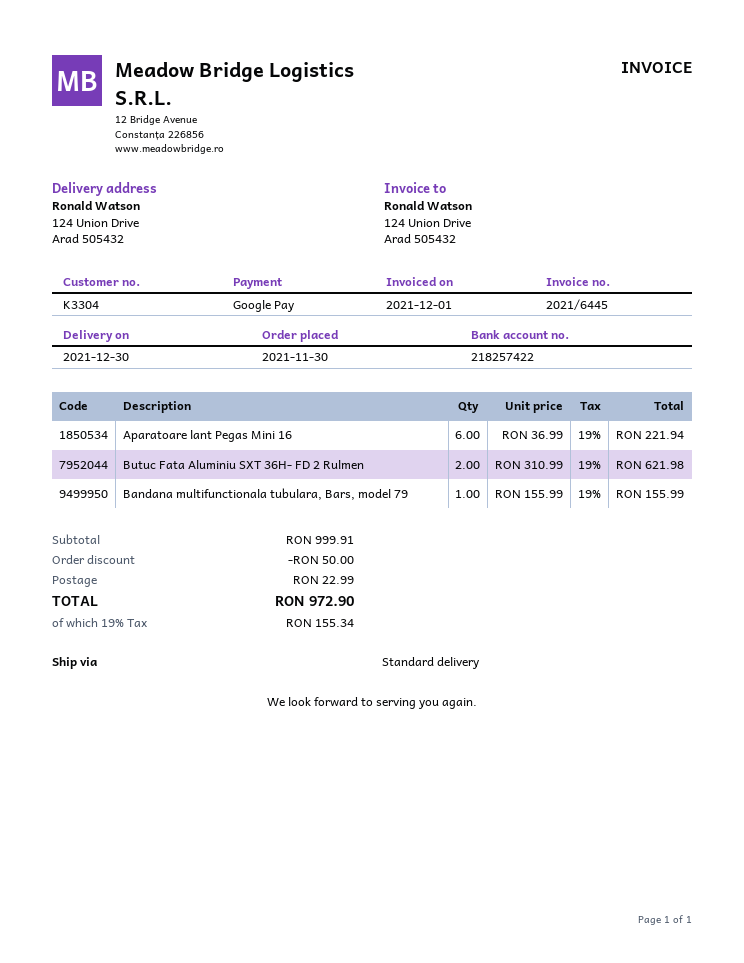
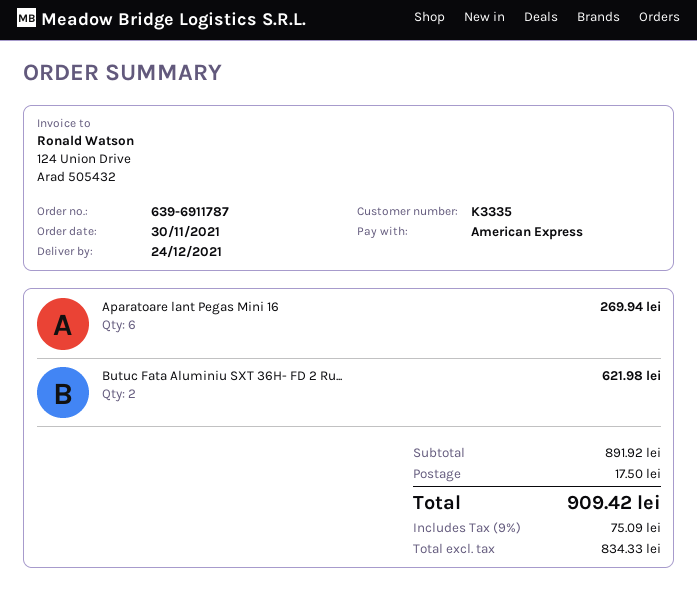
delivery date: 2021-12-30 -> 2021-12-24
customer number: K3304 -> K3335
payment method: Google Pay -> American Express
Aparatoare lant Pegas Mini 16: 6 for 221.94 -> 6 for 269.94
Bandana multifunctionala tubulara, Bars, model 79: 1 for 155.99 -> none
subtotal: 999.91 -> 891.92
discount: 50.00 -> none
shipping: 22.99 -> 17.50
tax: 19% = 155.34 -> 9% = 75.09
total: 972.90 -> 909.42

